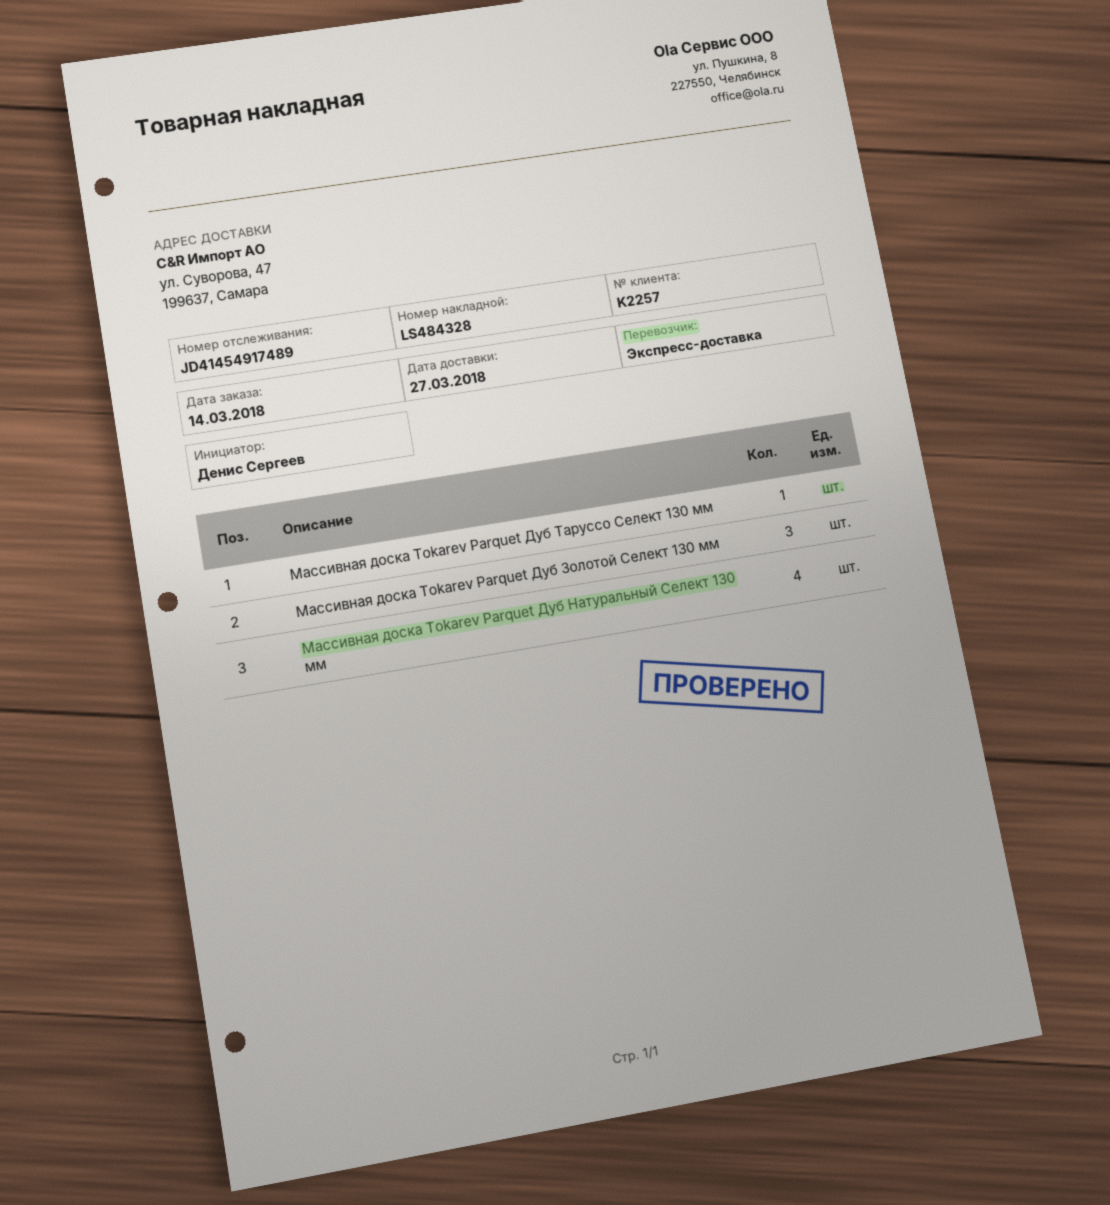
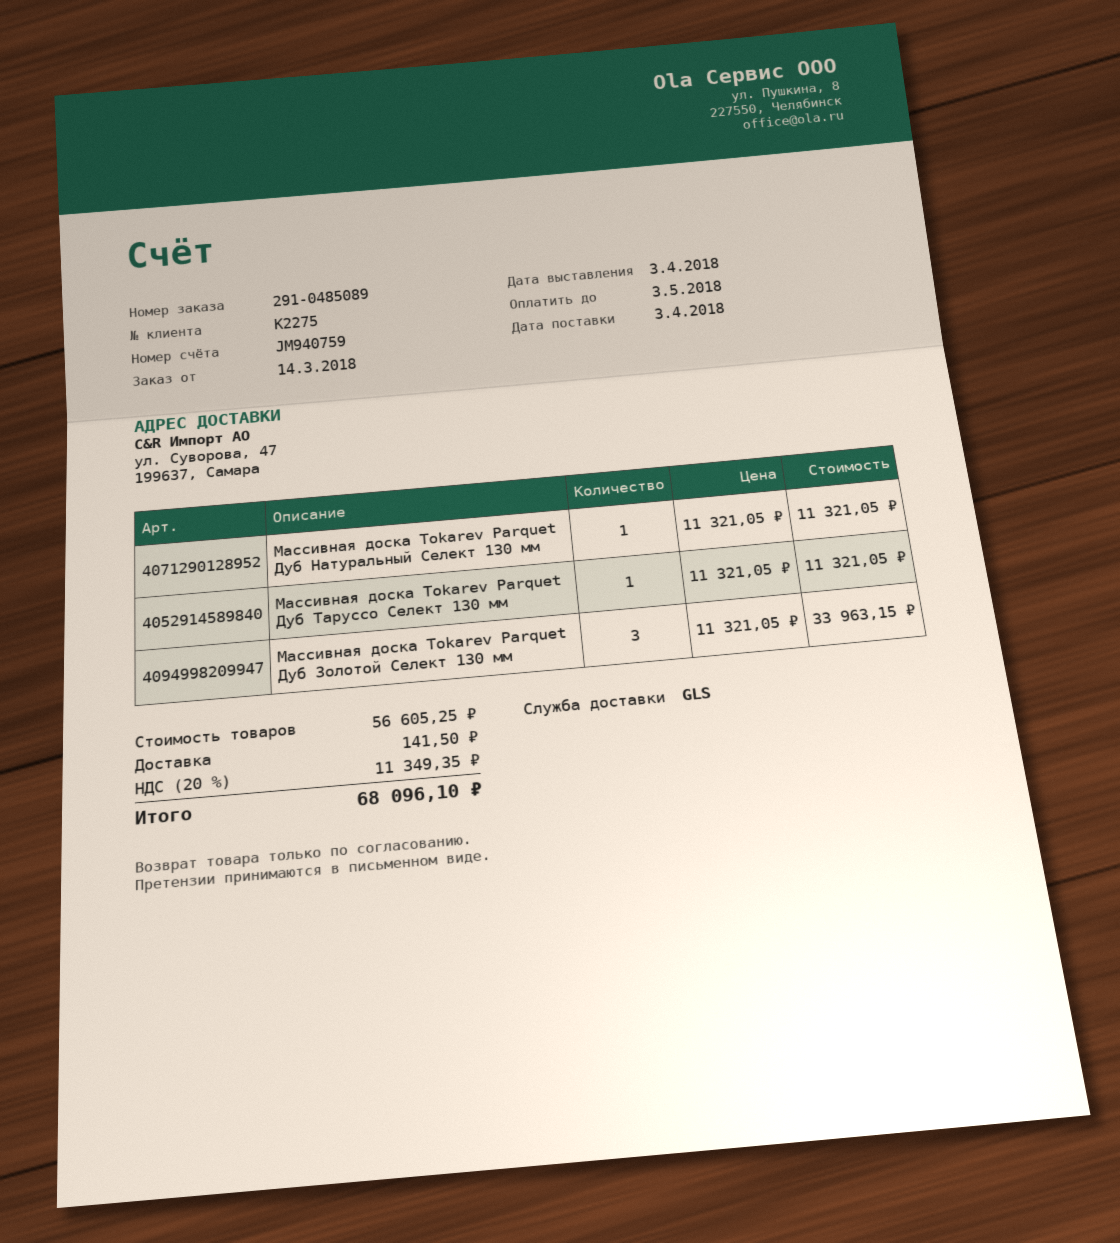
delivery date: 2018-03-27 -> 2018-04-03
customer number: K2257 -> K2275
shipping method: express -> GLS
Массивная доска Tokarev Parquet Дуб Натуральный Селект 130 мм: 4 -> 1

